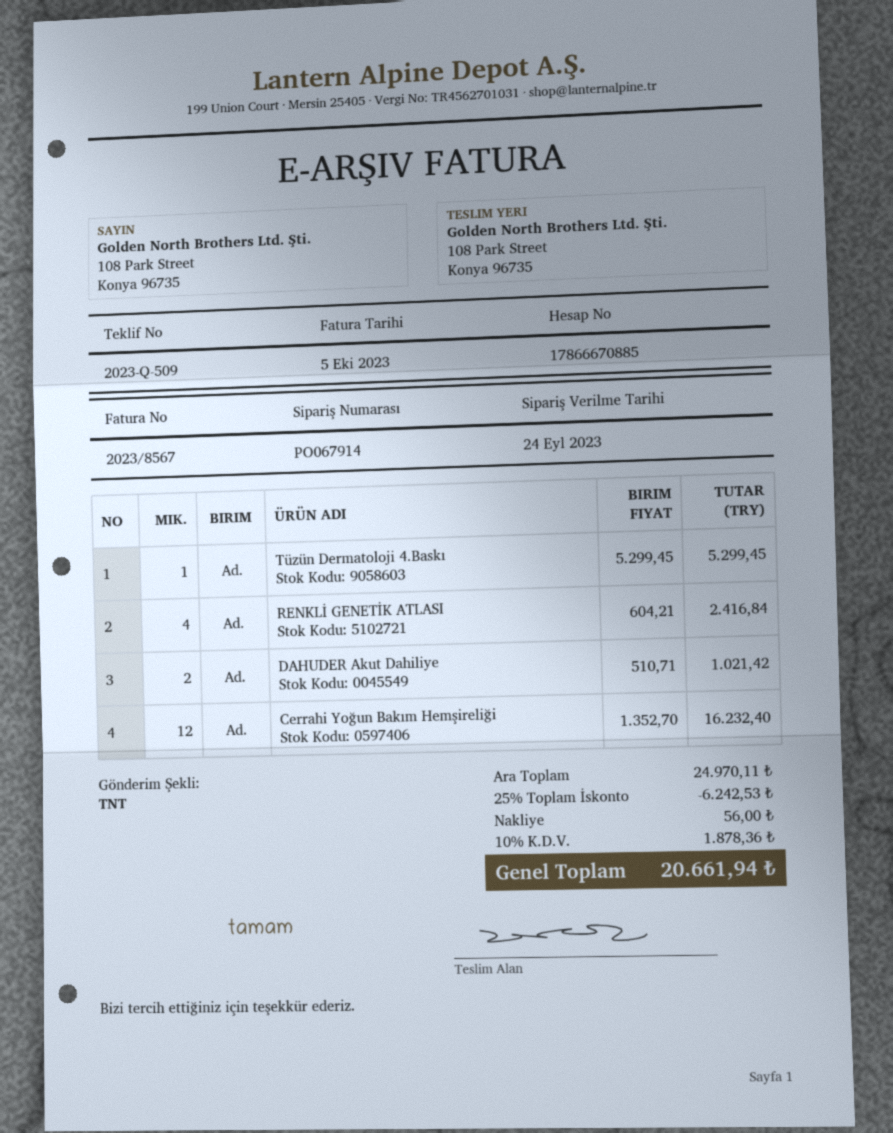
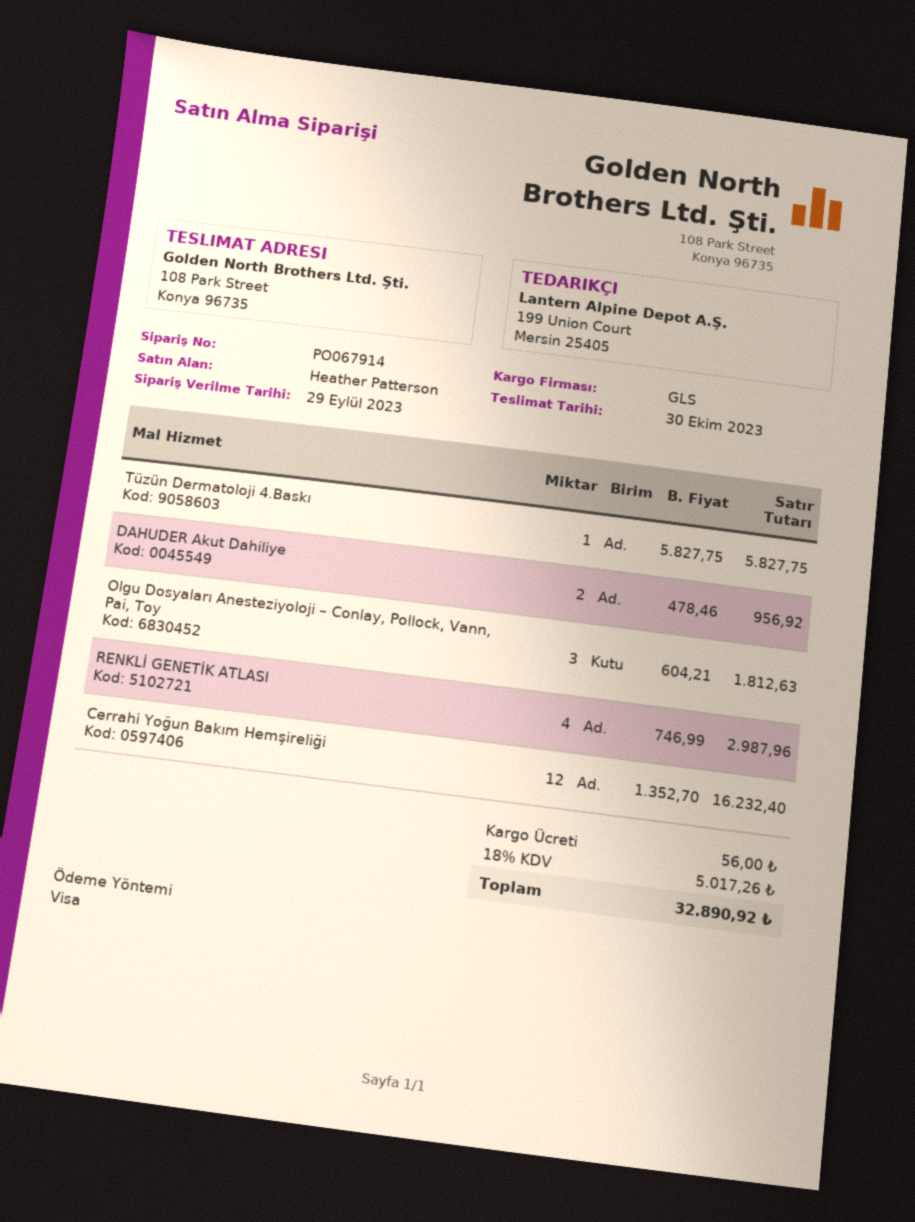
order date: 2023-09-24 -> 2023-09-29
shipping method: TNT -> GLS
Tüzün Dermatoloji 4.Baskı: 1 x 5299.45 = 5299.45 -> 1 x 5827.75 = 5827.75
RENKLİ GENETİK ATLASI: 4 x 604.21 = 2416.84 -> 4 x 746.99 = 2987.96
DAHUDER Akut Dahiliye: 2 x 510.71 = 1021.42 -> 2 x 478.46 = 956.92
Olgu Dosyaları Anesteziyoloji – Conlay, Pollock, Vann, Pai, Toy: none -> 3 x 604.21 = 1812.63
discount: 25% = 6242.53 -> none
tax: 10% = 1878.36 -> 18% = 5017.26
total: 20661.94 -> 32890.92

